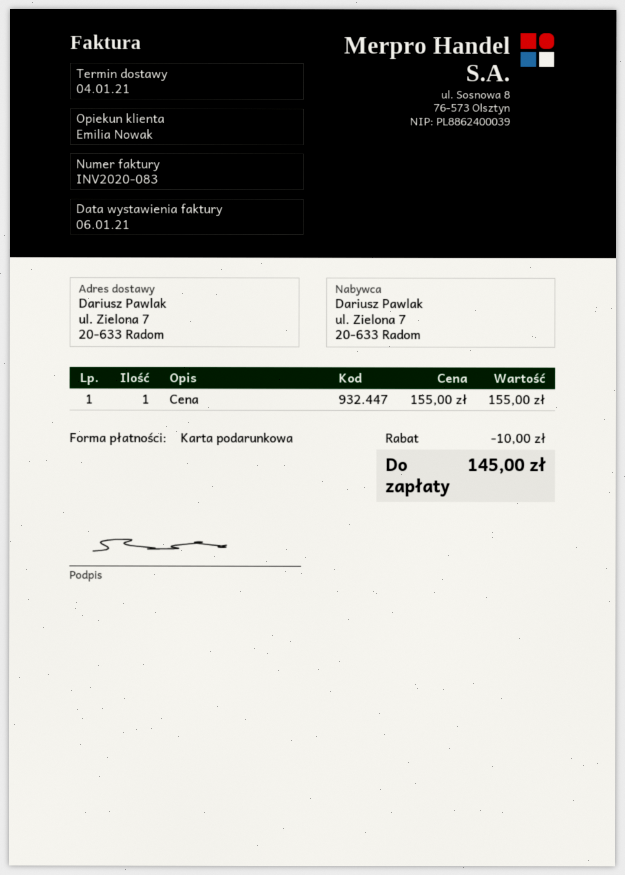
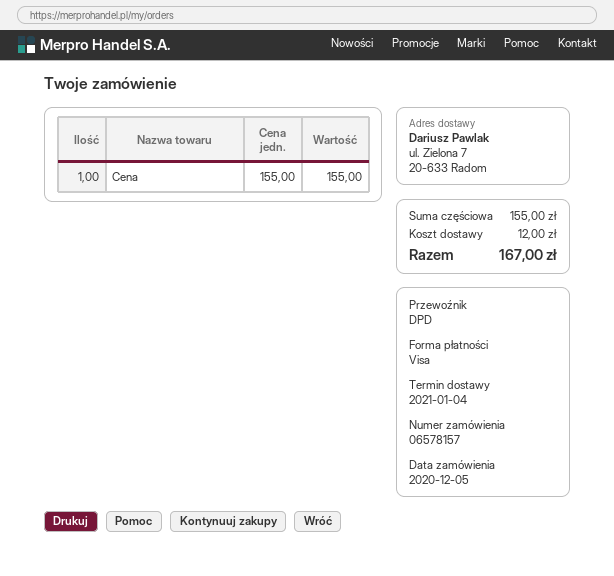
payment method: gift card -> Visa
discount: 10.00 -> none
shipping: none -> 12.00
total: 145.00 -> 167.00

